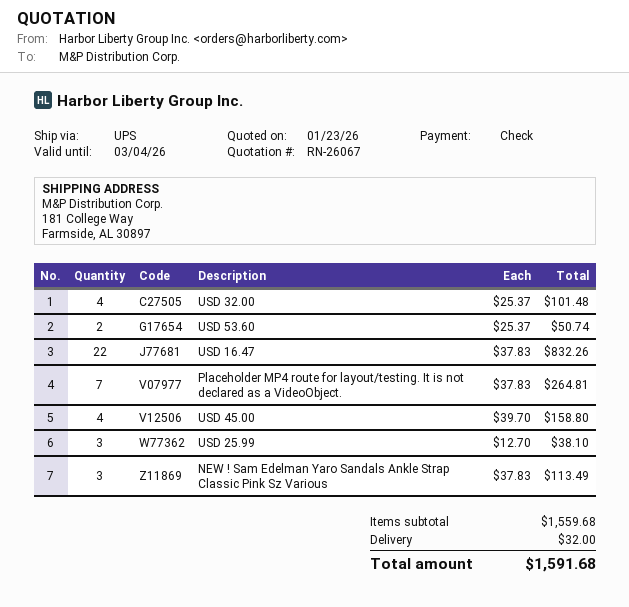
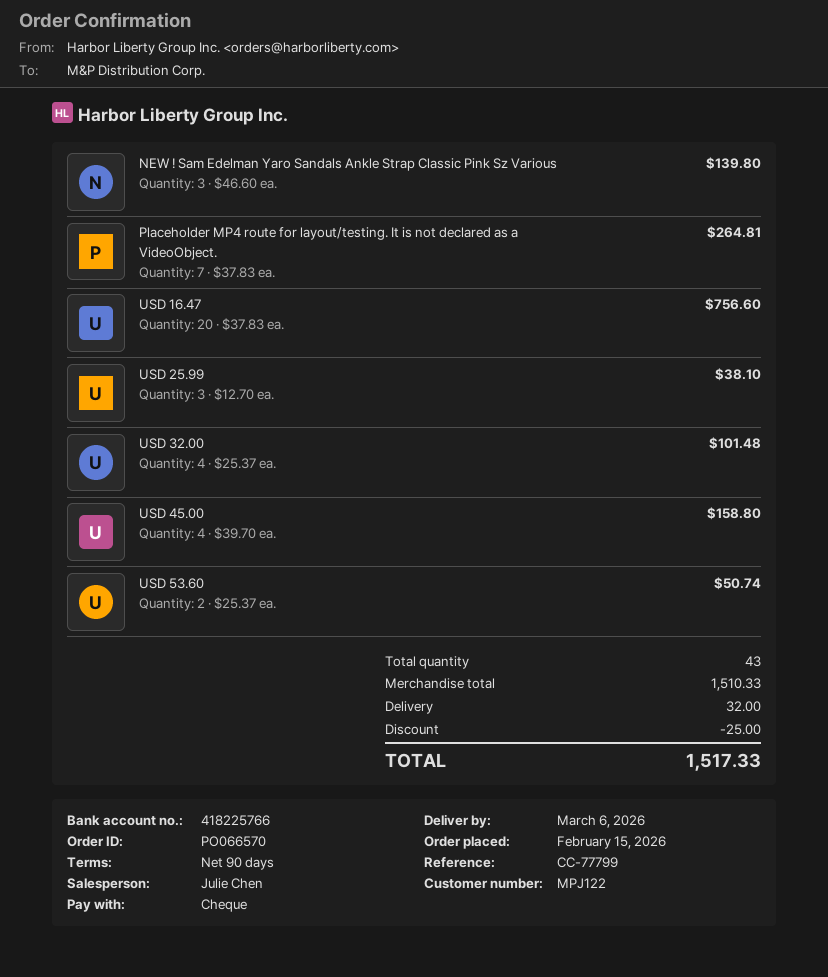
USD 16.47: 22 x 37.83 = 832.26 -> 20 x 37.83 = 756.60
NEW ! Sam Edelman Yaro Sandals Ankle Strap Classic Pink Sz Various: 3 x 37.83 = 113.49 -> 3 x 46.60 = 139.80
subtotal: 1559.68 -> 1510.33
discount: none -> 25.00
total: 1591.68 -> 1517.33

